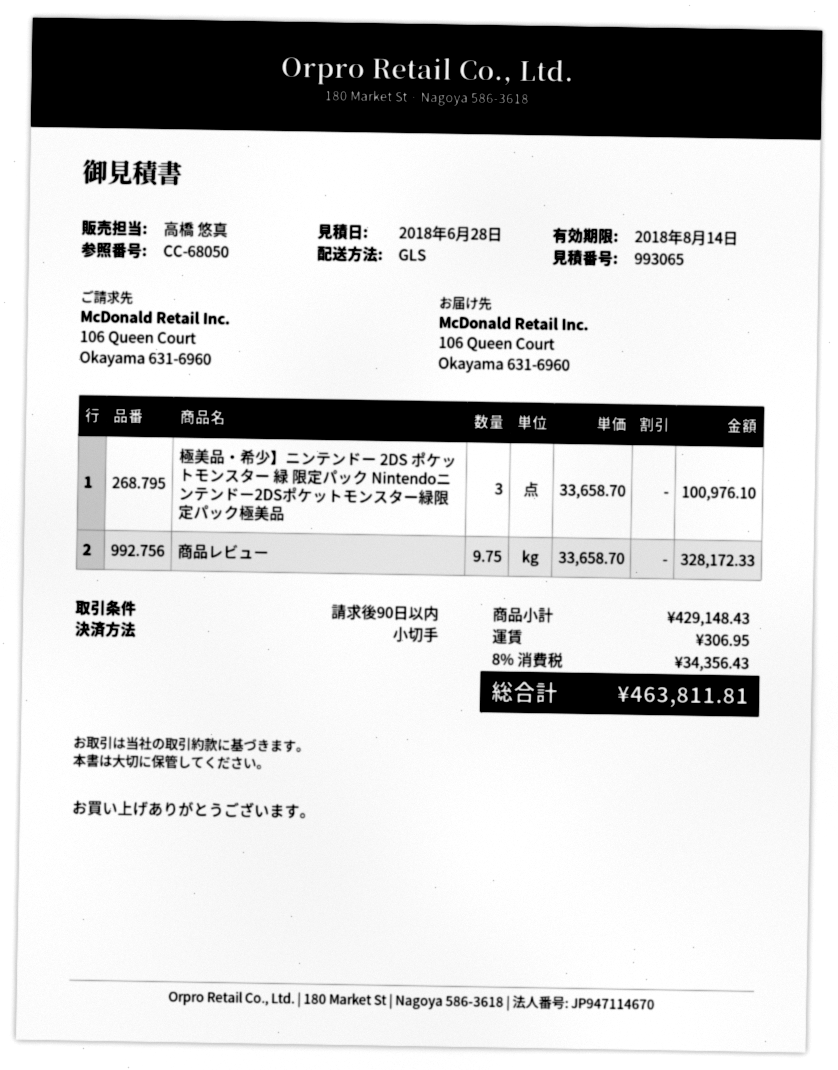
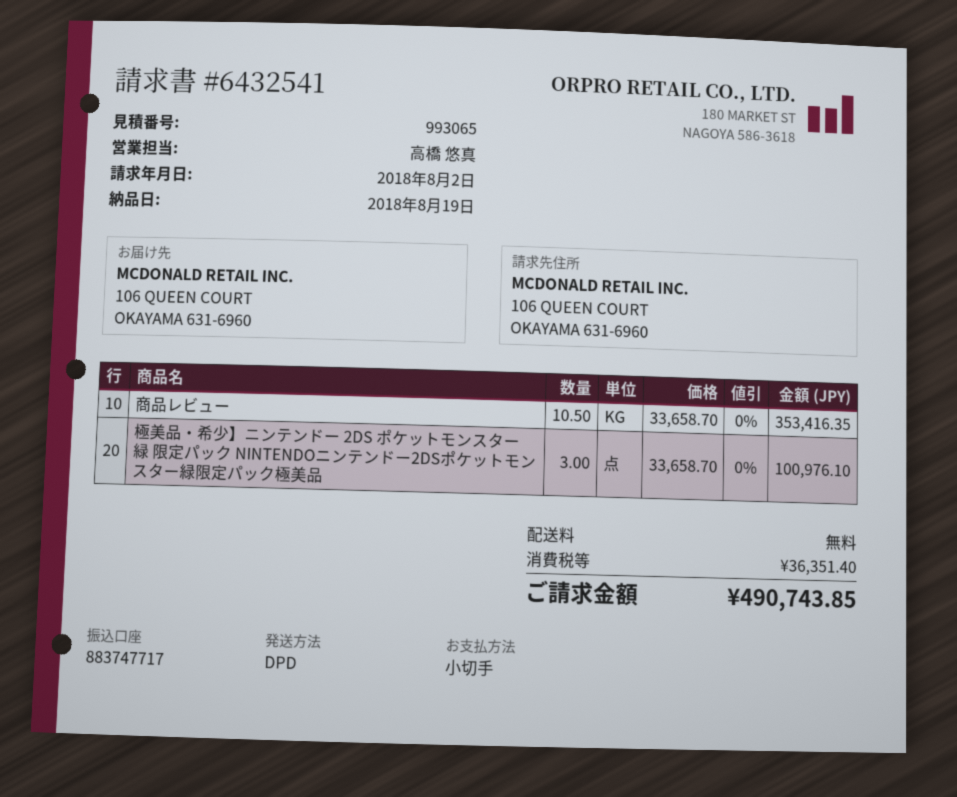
shipping method: GLS -> DPD
商品レビュー: 9.75 x 33658.70 = 328172.33 -> 10.5 x 33658.70 = 353416.35
shipping: 306.95 -> 0.00
tax: 34356.43 -> 36351.40
total: 463811.81 -> 490743.85

